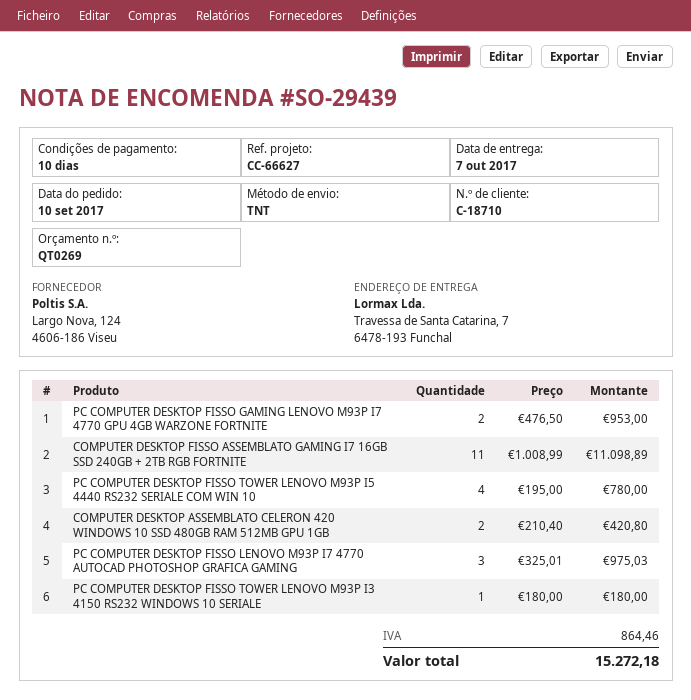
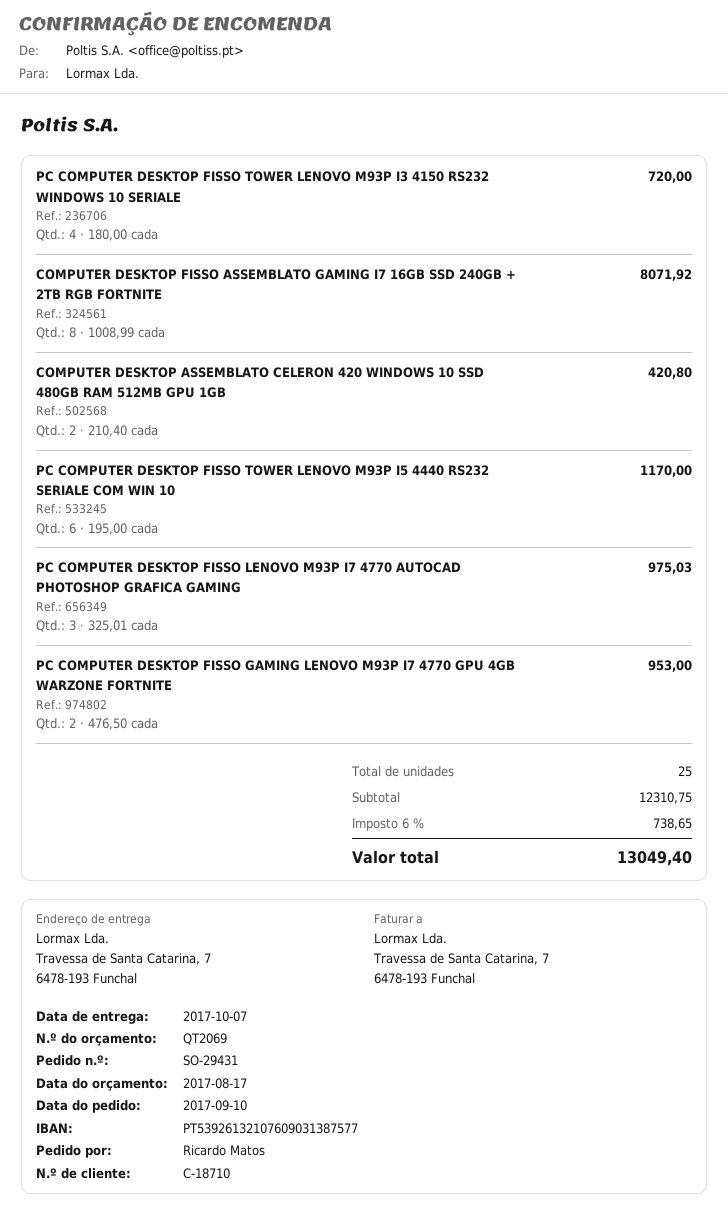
quote number: QT0269 -> QT2069
order number: SO-29439 -> SO-29431
COMPUTER DESKTOP FISSO ASSEMBLATO GAMING I7 16GB SSD 240GB + 2TB RGB FORTNITE: 11 x 1008.99 = 11098.89 -> 8 x 1008.99 = 8071.92
PC COMPUTER DESKTOP FISSO TOWER LENOVO M93P I5 4440 RS232 SERIALE COM WIN 10: 4 x 195.00 = 780.00 -> 6 x 195.00 = 1170.00
PC COMPUTER DESKTOP FISSO TOWER LENOVO M93P I3 4150 RS232 WINDOWS 10 SERIALE: 1 x 180.00 = 180.00 -> 4 x 180.00 = 720.00
tax: 864.46 -> 738.65
total: 15272.18 -> 13049.40

